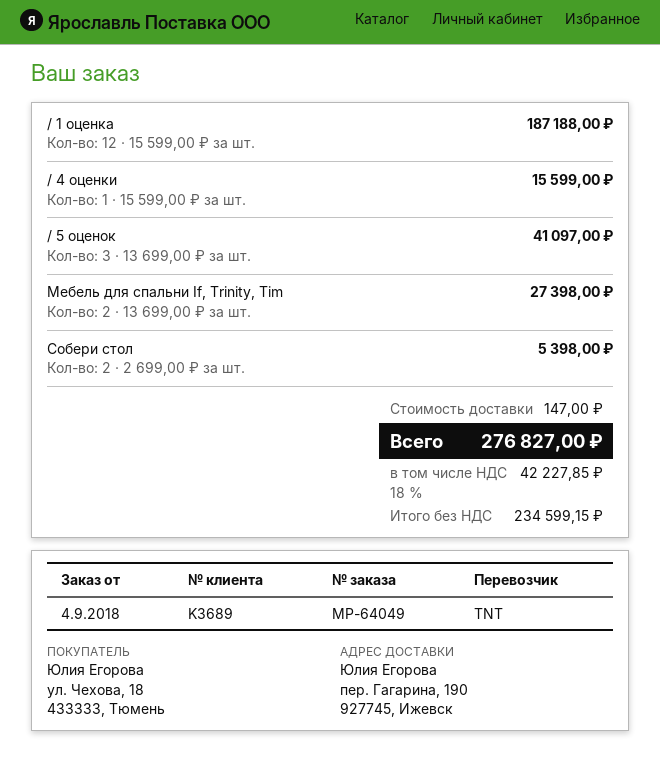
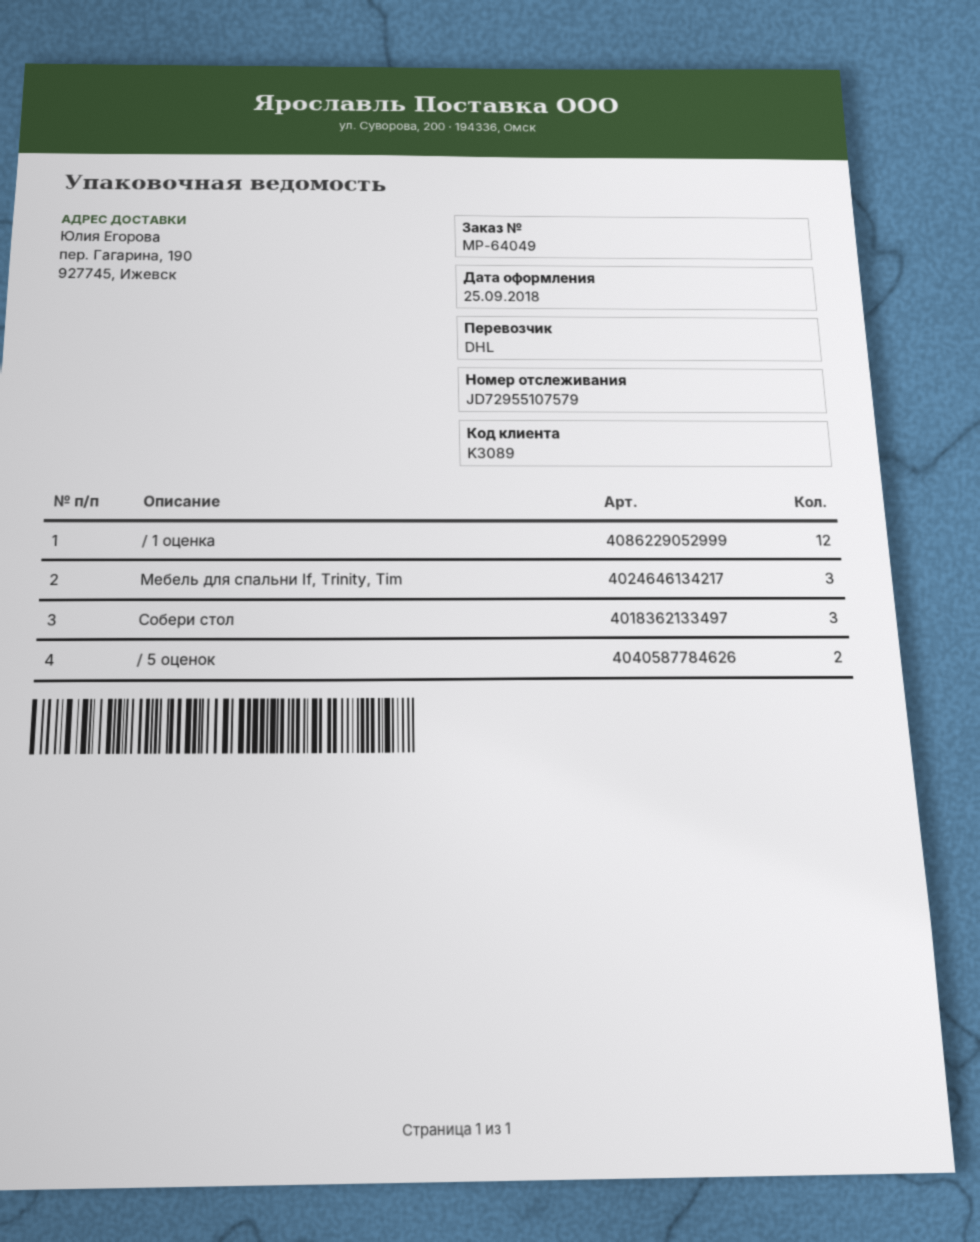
order date: 2018-09-04 -> 2018-09-25
customer number: K3689 -> K3089
shipping method: TNT -> DHL
/ 4 оценки: 1 -> none
/ 5 оценок: 3 -> 2
Мебель для спальни If, Trinity, Tim: 2 -> 3
Собери стол: 2 -> 3

